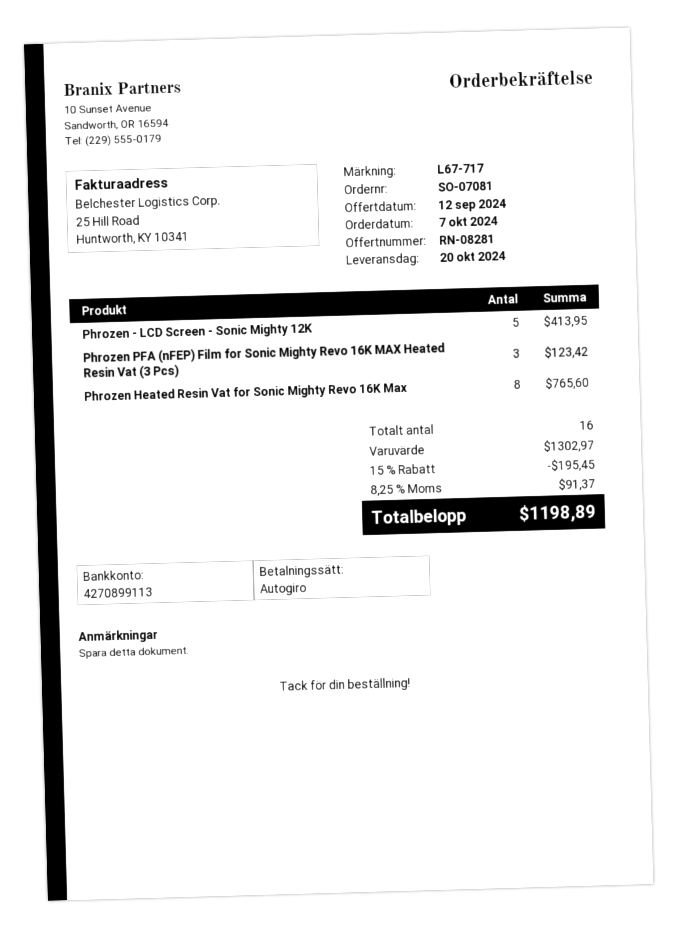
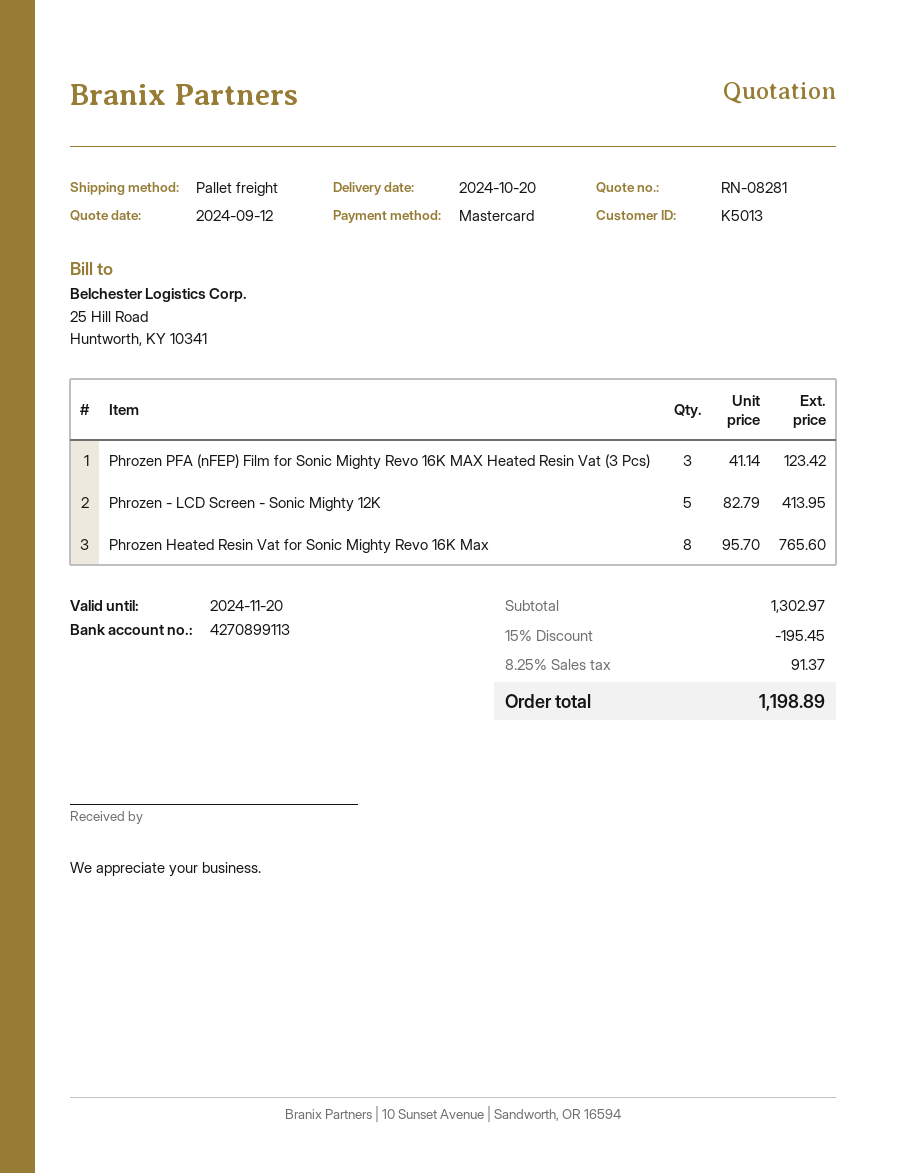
payment method: direct debit -> Mastercard

